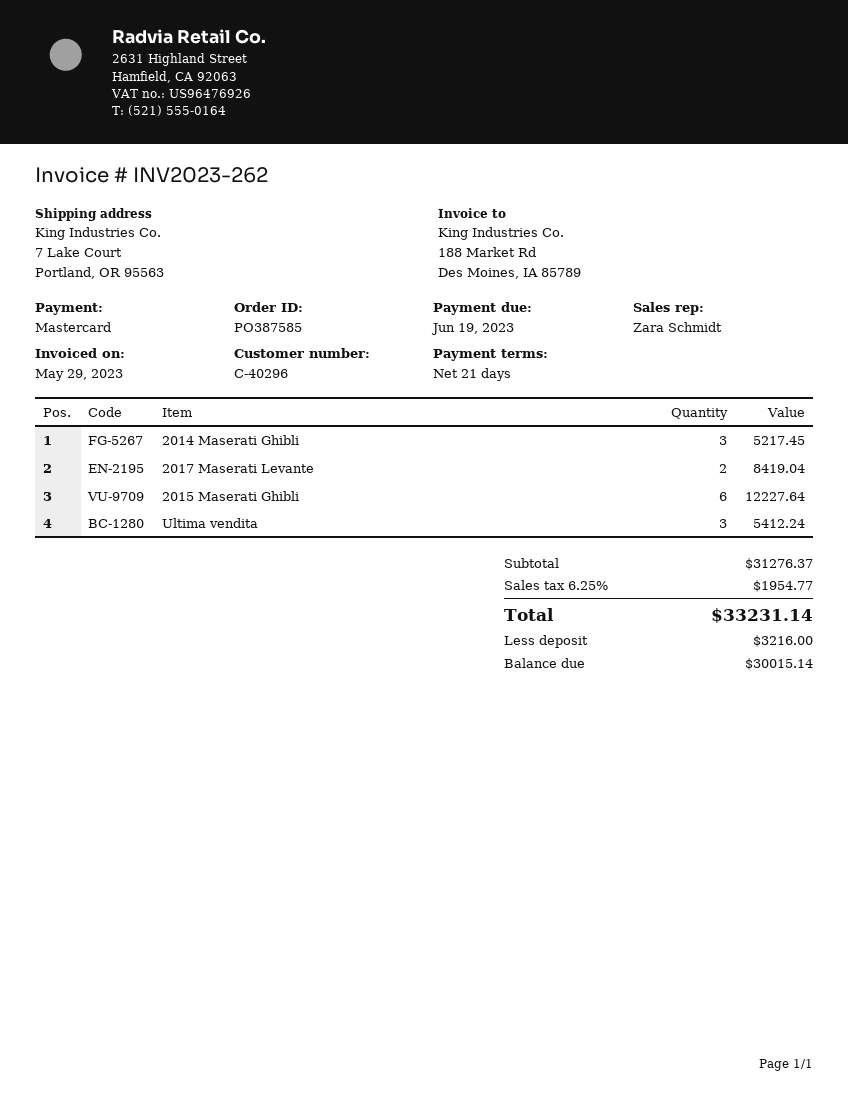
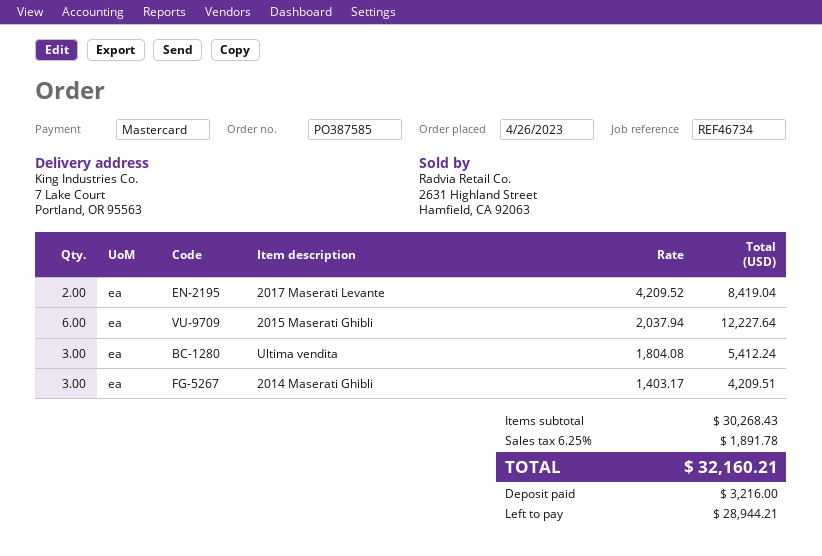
2014 Maserati Ghibli: 3 for 5217.45 -> 3 for 4209.51
subtotal: 31276.37 -> 30268.43
tax: 6.25% = 1954.77 -> 6.25% = 1891.78
total: 33231.14 -> 32160.21
balance: 30015.14 -> 28944.21

